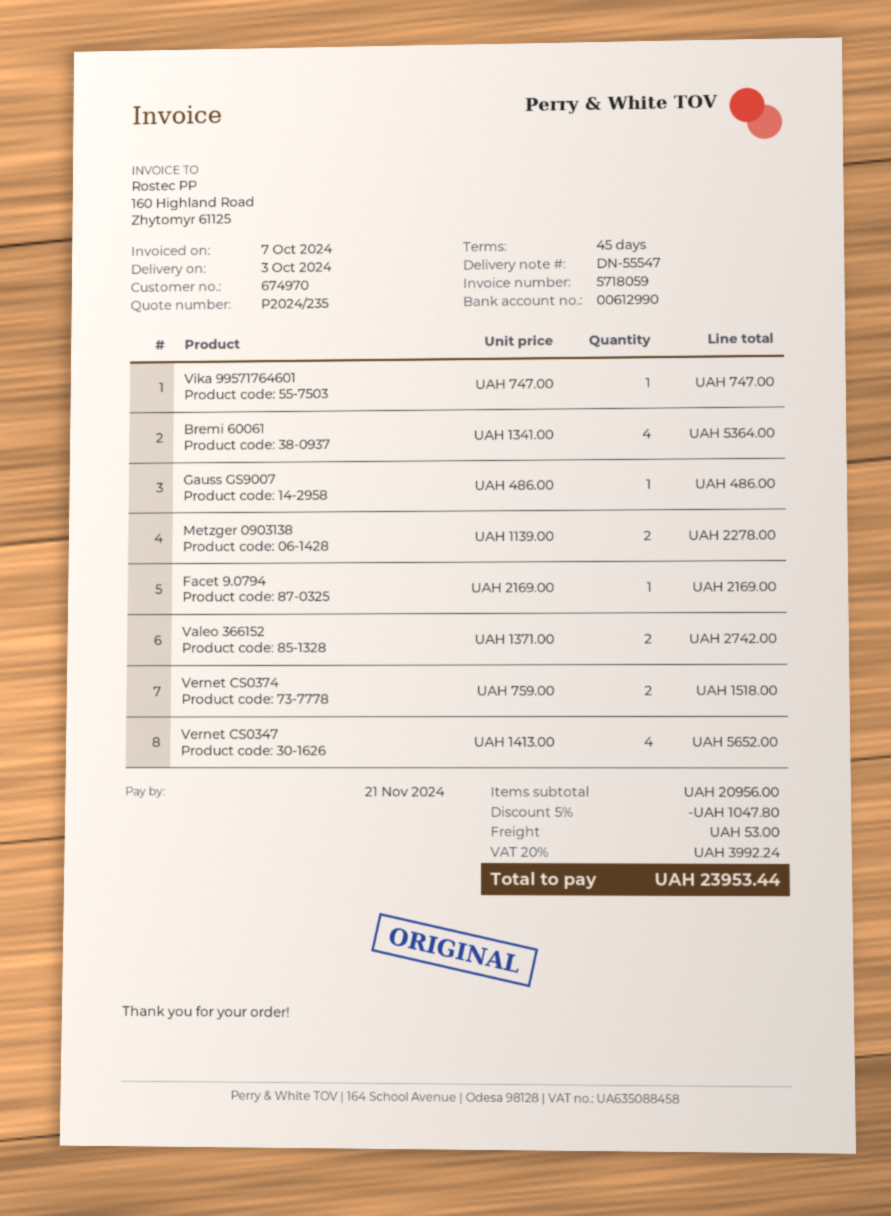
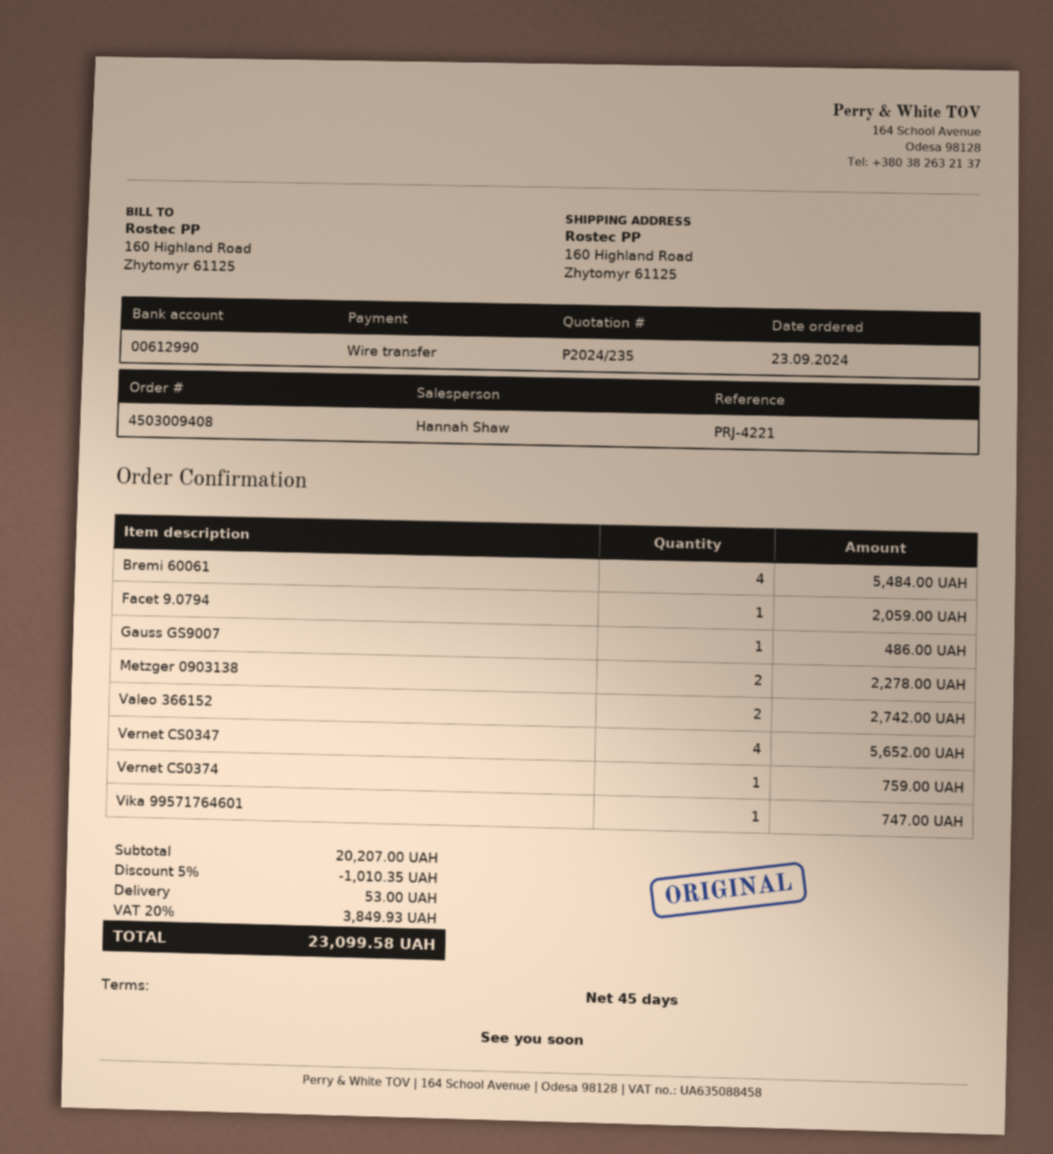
Bremi 60061: 4 for 5364.00 -> 4 for 5484.00
Facet 9.0794: 1 for 2169.00 -> 1 for 2059.00
Vernet CS0374: 2 for 1518.00 -> 1 for 759.00
subtotal: 20956.00 -> 20207.00
discount: 5% = 1047.80 -> 5% = 1010.35
tax: 20% = 3992.24 -> 20% = 3849.93
total: 23953.44 -> 23099.58

